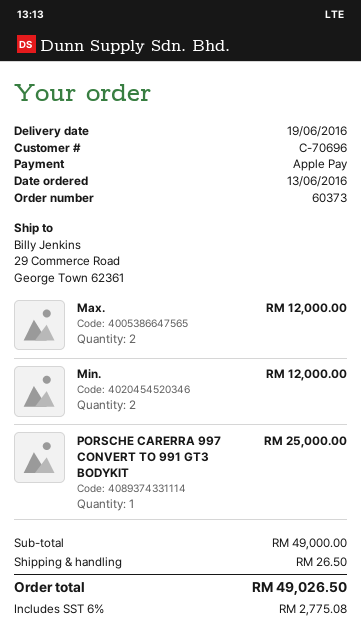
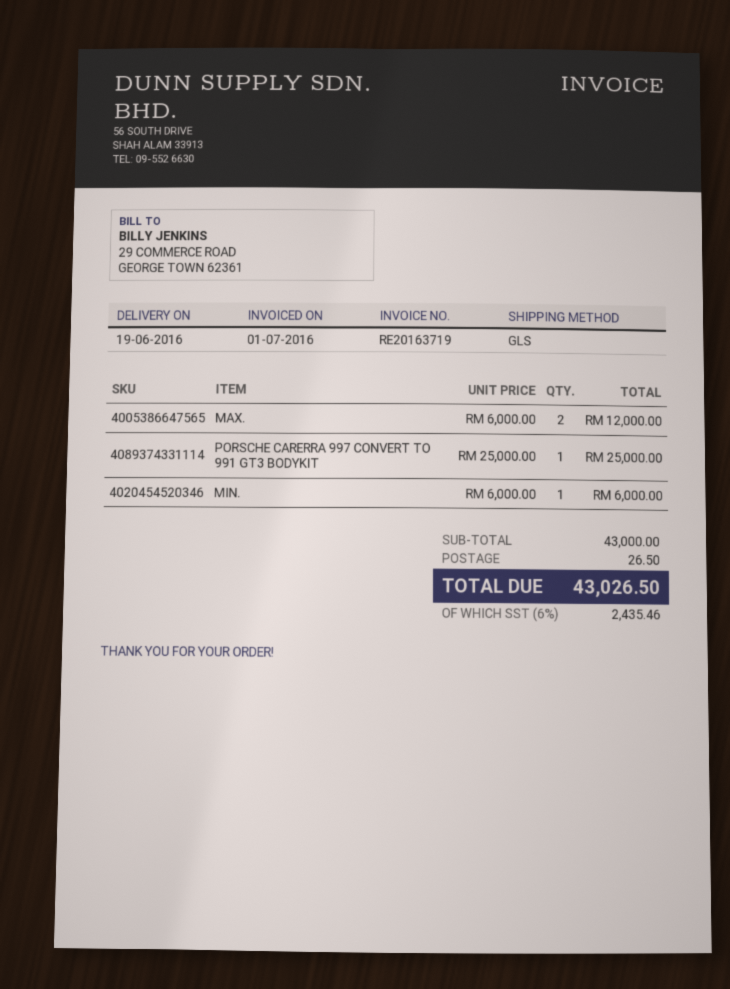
Min.: 2 for 12000.00 -> 1 for 6000.00
subtotal: 49000.00 -> 43000.00
tax: 6% = 2775.08 -> 6% = 2435.46
total: 49026.50 -> 43026.50

